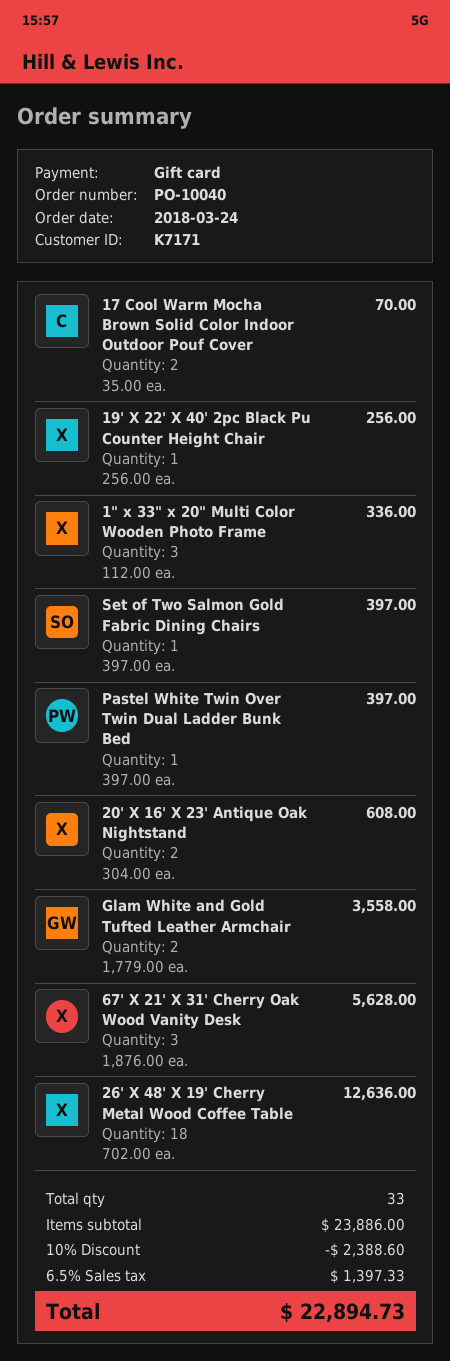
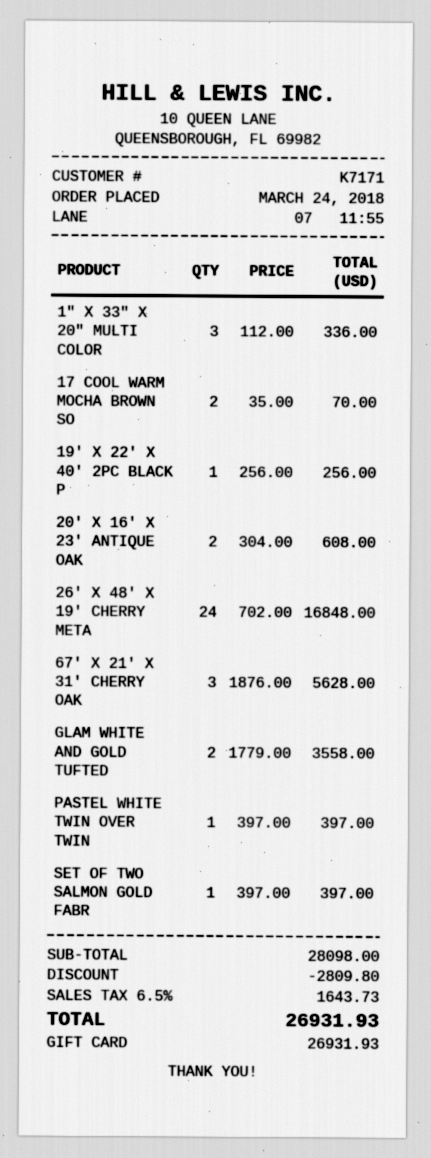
26' X 48' X 19' Cherry Metal Wood Coffee Table: 18 x 702.00 = 12636.00 -> 24 x 702.00 = 16848.00
subtotal: 23886.00 -> 28098.00
discount: 2388.60 -> 2809.80
tax: 6.5% = 1397.33 -> 6.5% = 1643.73
total: 22894.73 -> 26931.93

